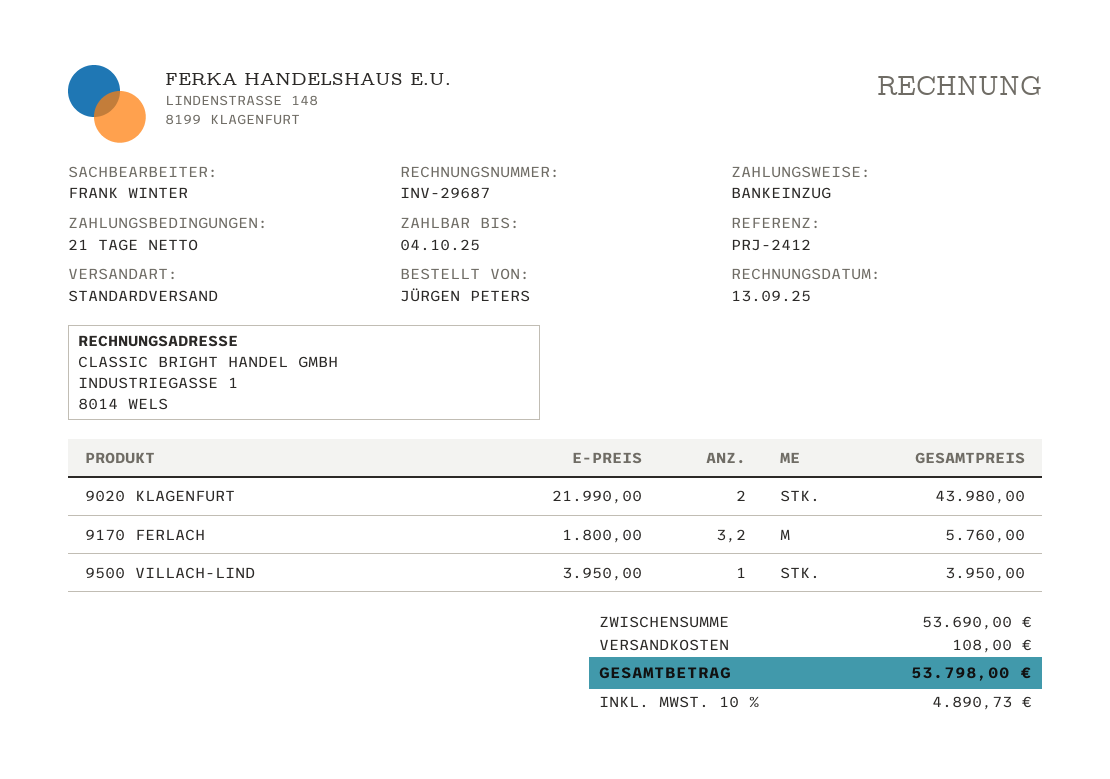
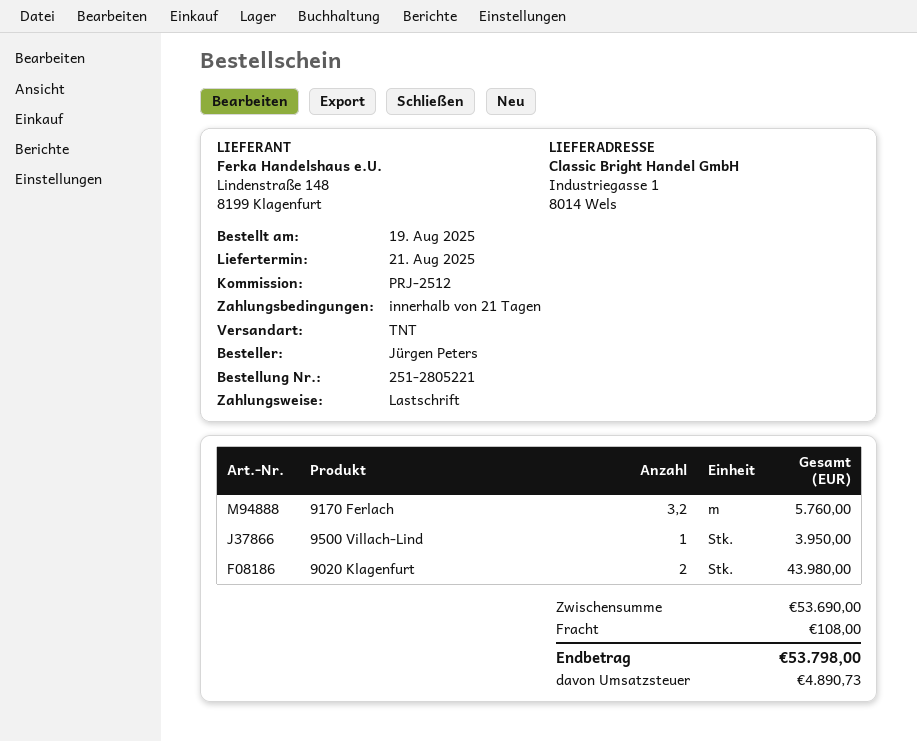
reference: PRJ-2412 -> PRJ-2512
shipping method: standard -> TNT

